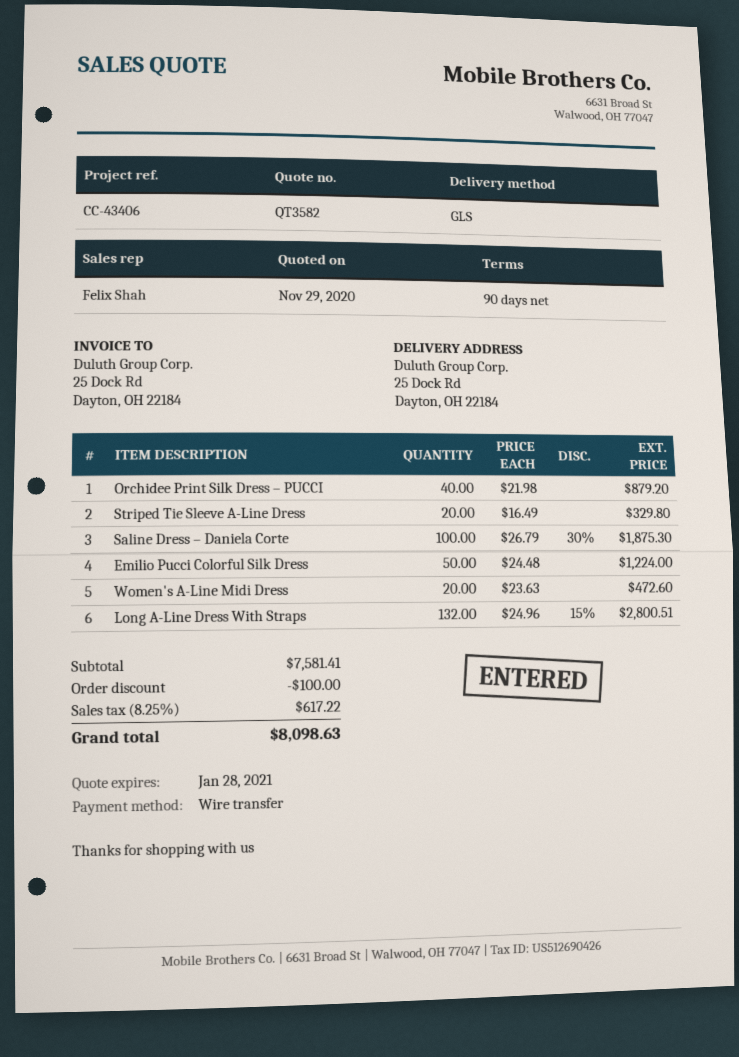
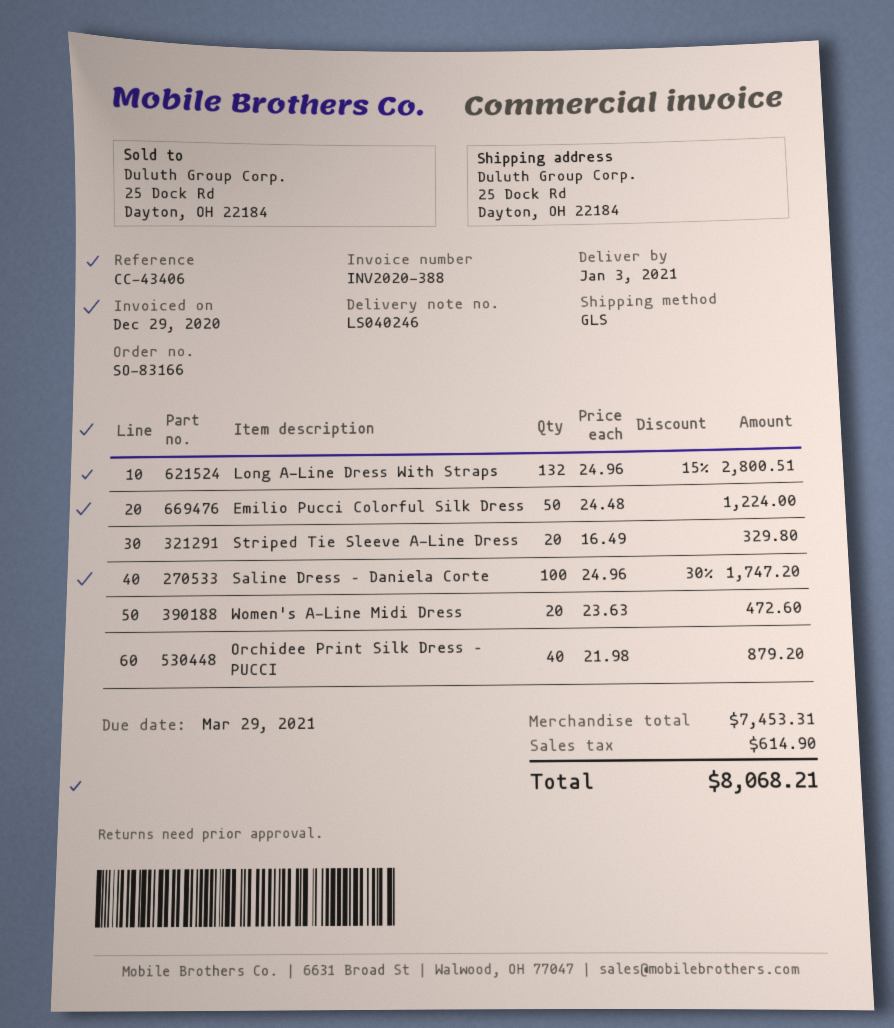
Saline Dress – Daniela Corte: 100 x 26.79 - 30% = 1875.30 -> 100 x 24.96 - 30% = 1747.20
subtotal: 7581.41 -> 7453.31
discount: 100.00 -> none
tax: 617.22 -> 614.90
total: 8098.63 -> 8068.21

